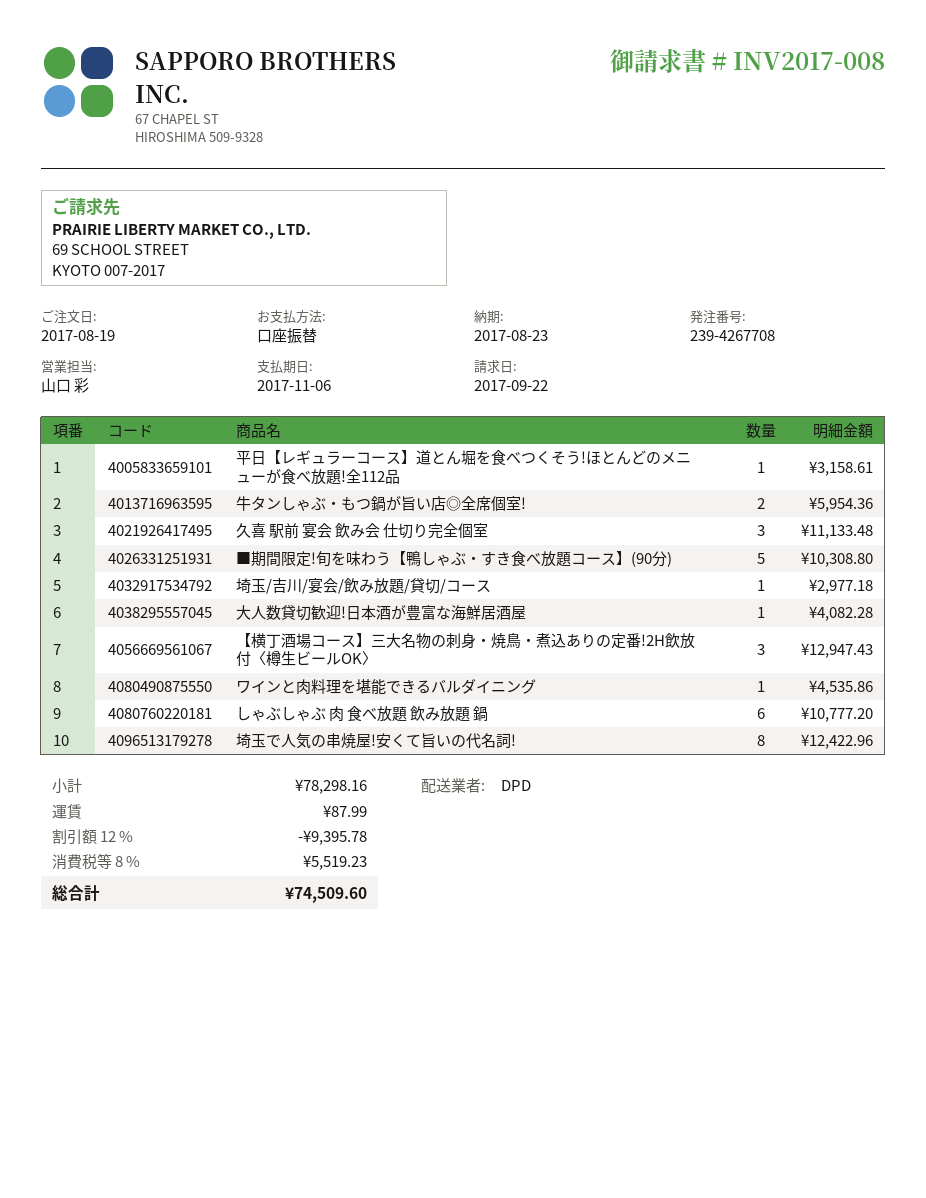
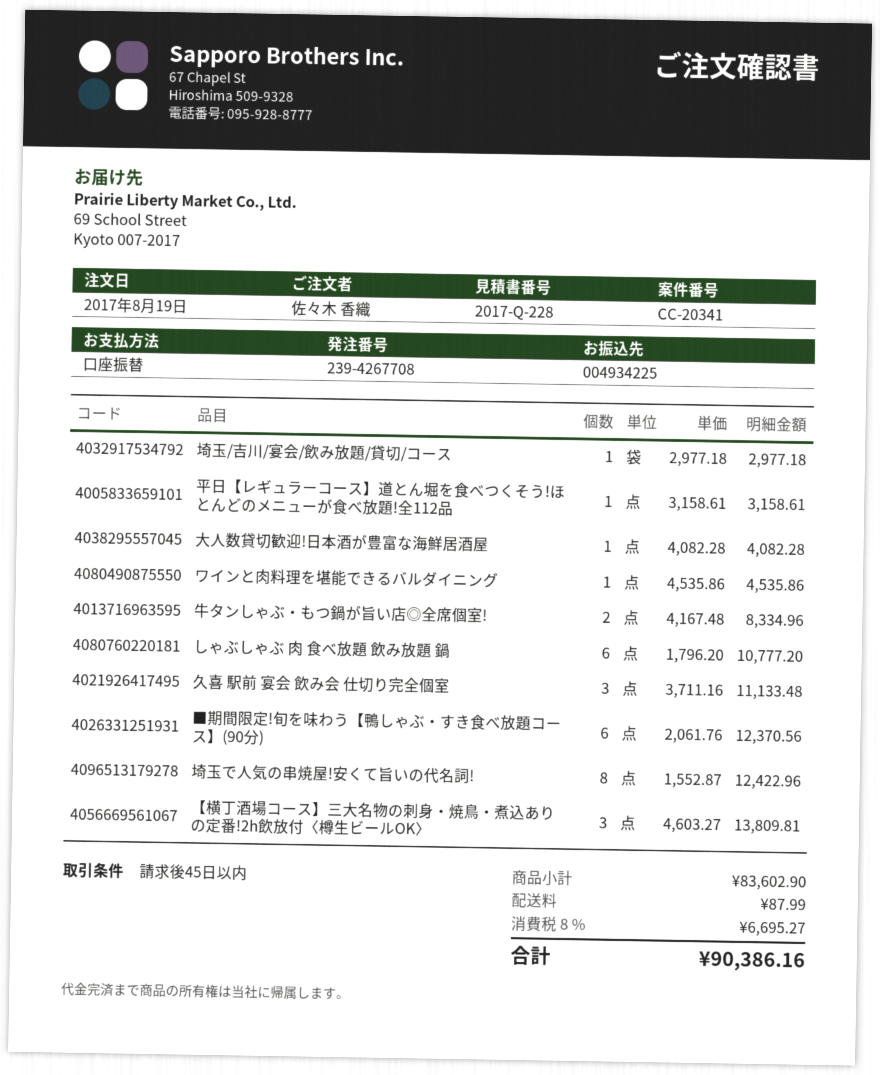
牛タンしゃぶ・もつ鍋が旨い店◎全席個室!: 2 for 5954.36 -> 2 for 8334.96
■期間限定!旬を味わう【鴨しゃぶ・すき食べ放題コース】(90分): 5 for 10308.80 -> 6 for 12370.56
【横丁酒場コース】三大名物の刺身・焼鳥・煮込ありの定番!2H飲放付〈樽生ビールOK〉: 3 for 12947.43 -> 3 for 13809.81
subtotal: 78298.16 -> 83602.90
discount: 12% = 9395.78 -> none
tax: 8% = 5519.23 -> 8% = 6695.27
total: 74509.60 -> 90386.16

